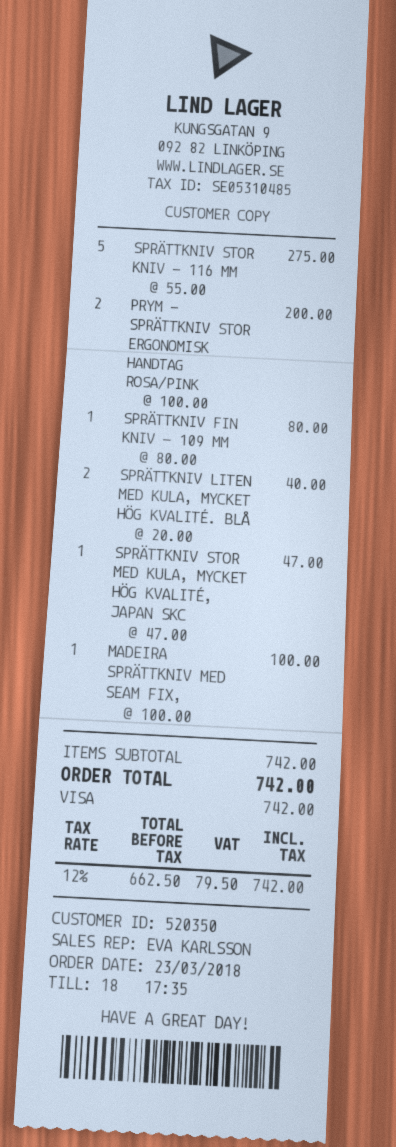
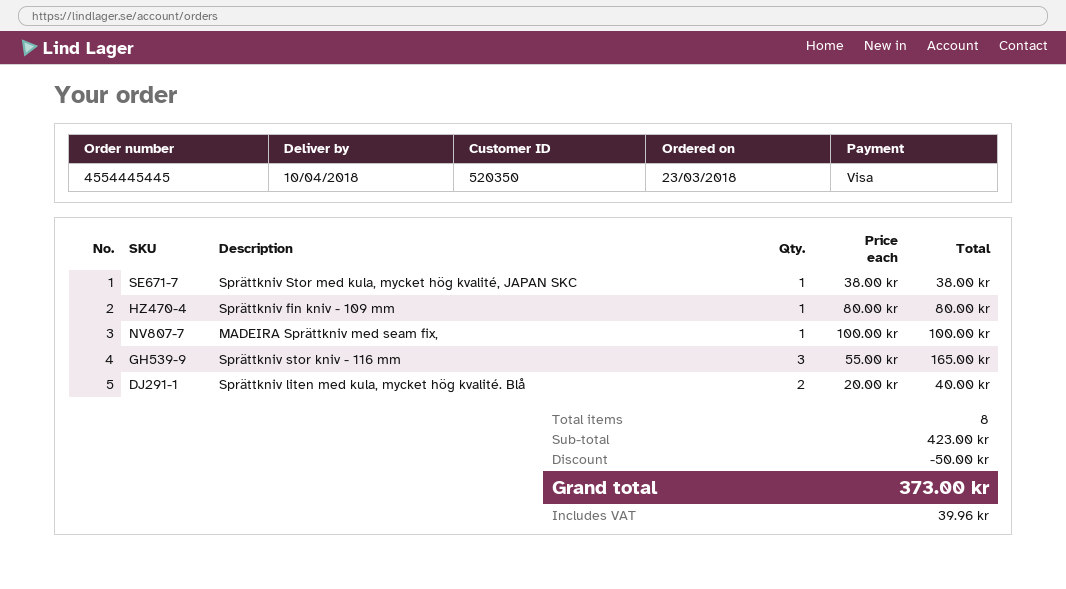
SPRÄTTKNIV STOR KNIV - 116 MM: 5 x 55.00 = 275.00 -> 3 x 55.00 = 165.00
PRYM - SPRÄTTKNIV STOR ERGONOMISK HANDTAG ROSA/PINK: 2 x 100.00 = 200.00 -> none
SPRÄTTKNIV STOR MED KULA, MYCKET HÖG KVALITÉ, JAPAN SKC: 1 x 47.00 = 47.00 -> 1 x 38.00 = 38.00
subtotal: 742.00 -> 423.00
discount: none -> 50.00
tax: 79.50 -> 39.96
total: 742.00 -> 373.00

